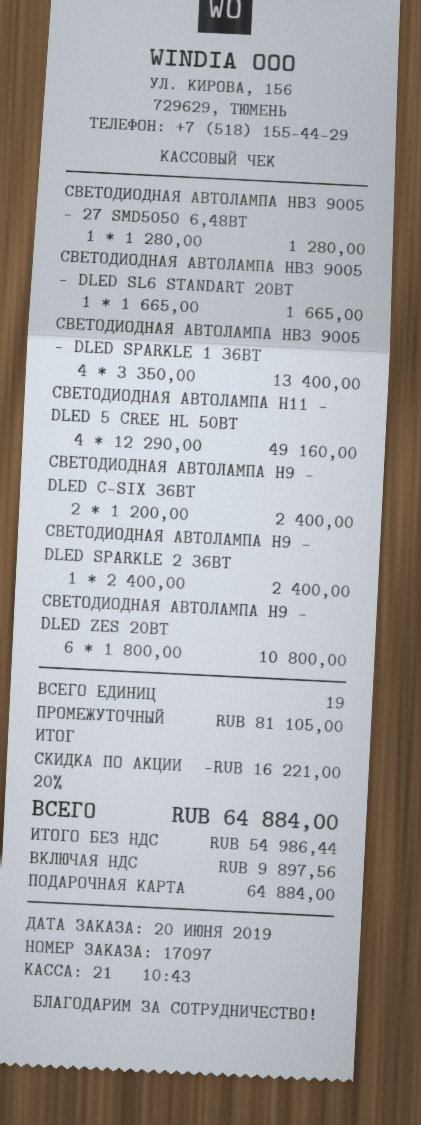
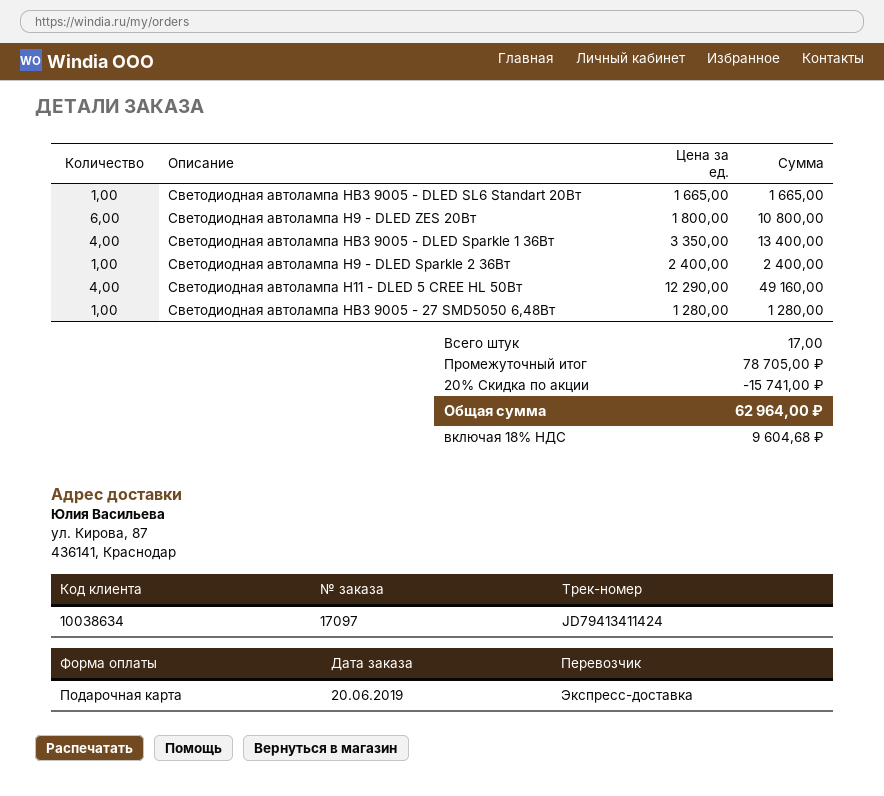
СВЕТОДИОДНАЯ АВТОЛАМПА Н9 - DLED C-SIX 36ВТ: 2 x 1200.00 = 2400.00 -> none
total quantity: 19 -> 17
subtotal: 81105.00 -> 78705.00
discount: 20% = 16221.00 -> 20% = 15741.00
tax: 9897.56 -> 9604.68
total: 64884.00 -> 62964.00

